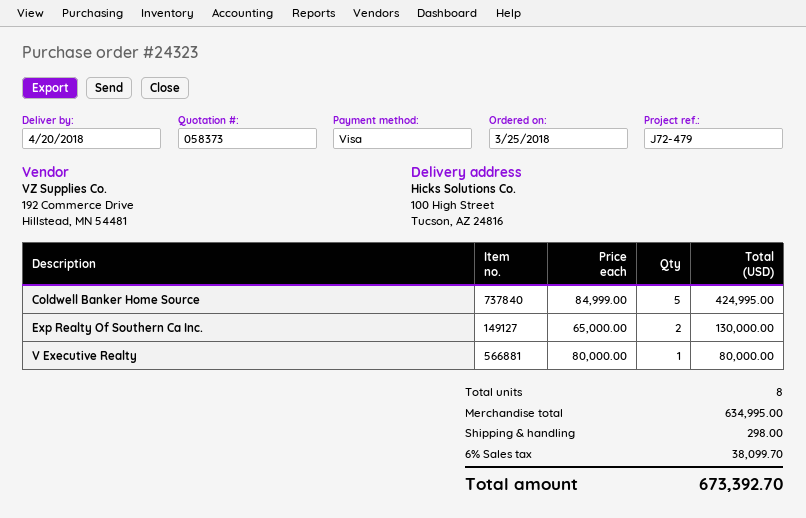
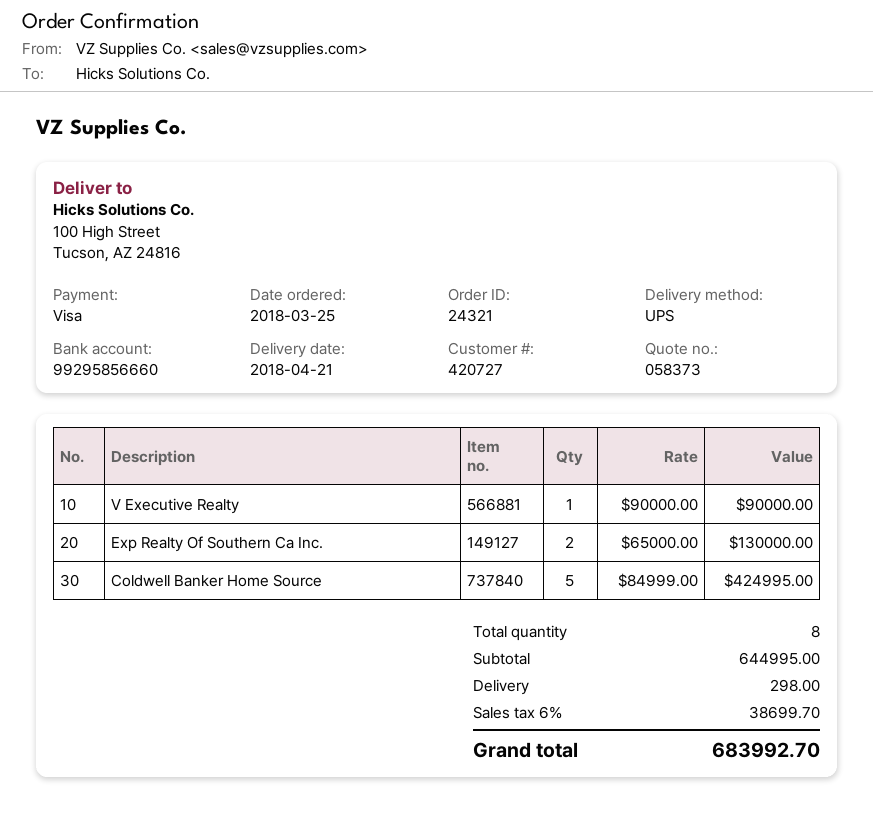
order number: 24323 -> 24321
delivery date: 2018-04-20 -> 2018-04-21
V Executive Realty: 1 x 80000.00 = 80000.00 -> 1 x 90000.00 = 90000.00
subtotal: 634995.00 -> 644995.00
tax: 6% = 38099.70 -> 6% = 38699.70
total: 673392.70 -> 683992.70

